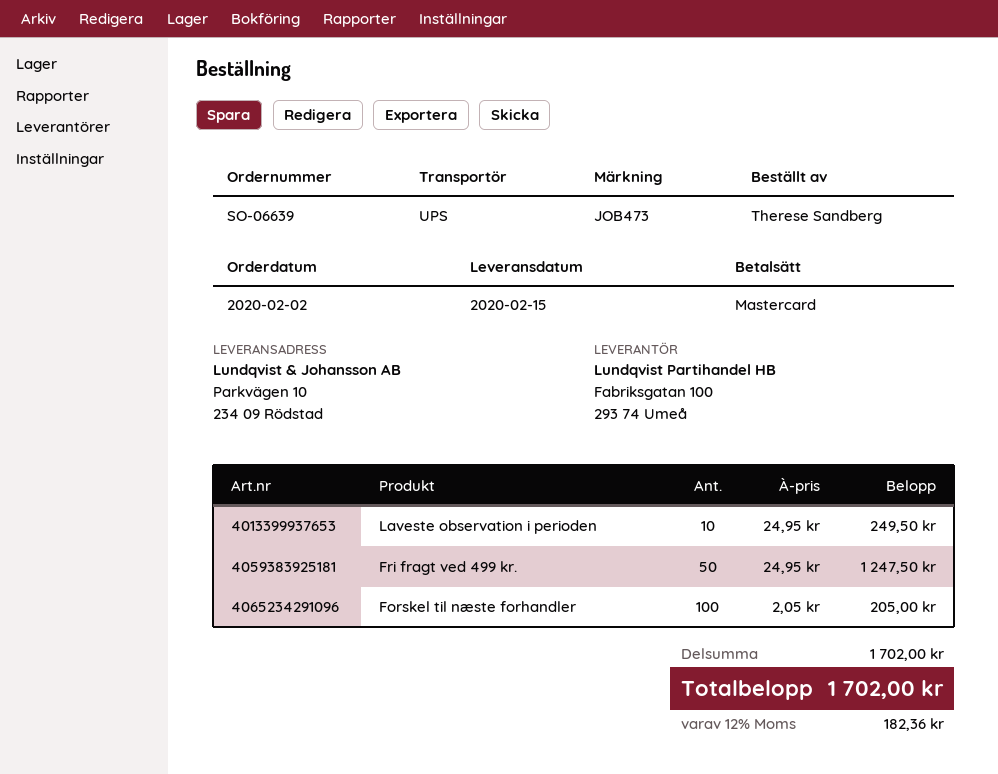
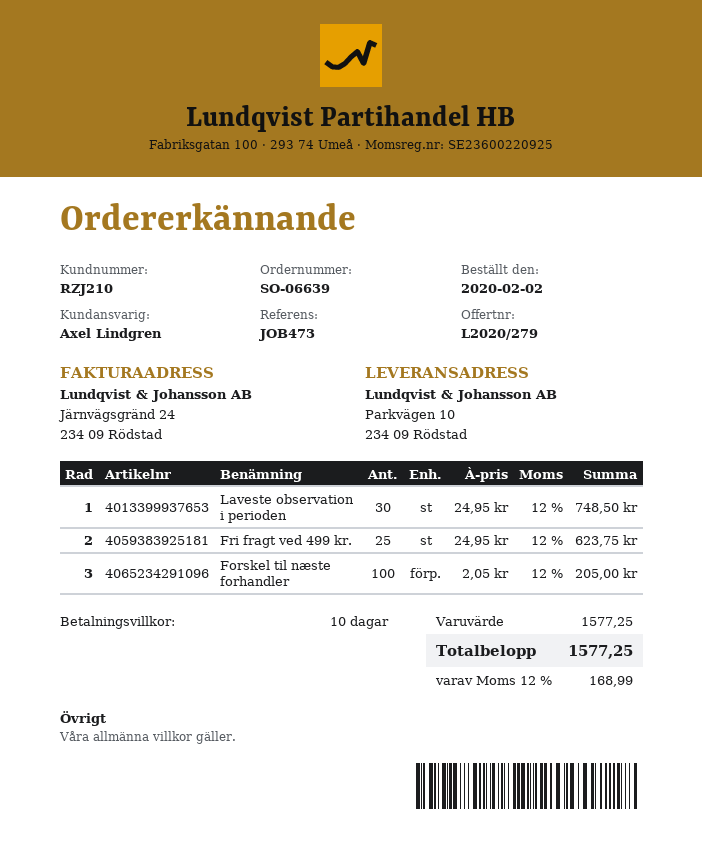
Laveste observation i perioden: 10 x 24.95 = 249.50 -> 30 x 24.95 = 748.50
Fri fragt ved 499 kr.: 50 x 24.95 = 1247.50 -> 25 x 24.95 = 623.75
subtotal: 1702.00 -> 1577.25
tax: 12% = 182.36 -> 12% = 168.99
total: 1702.00 -> 1577.25

